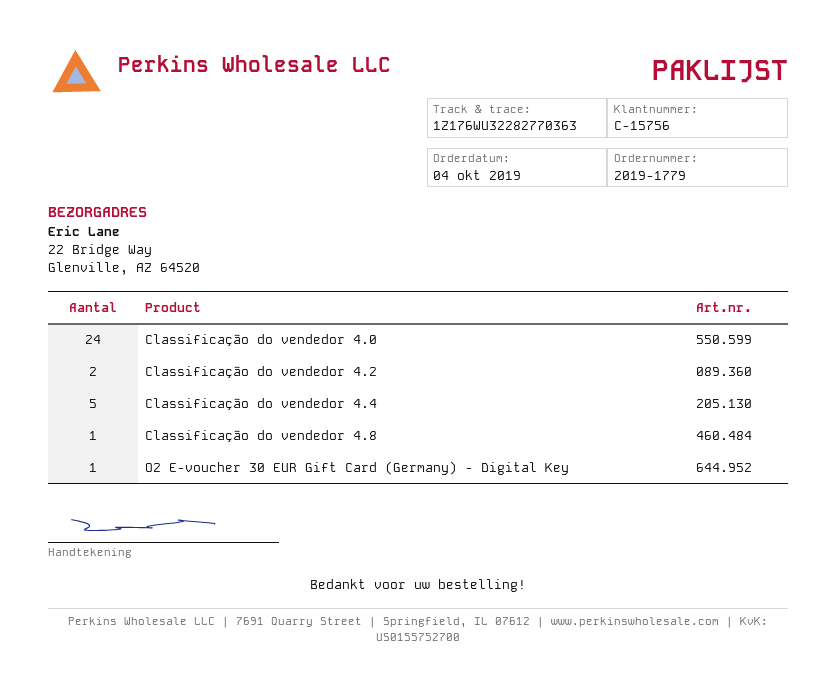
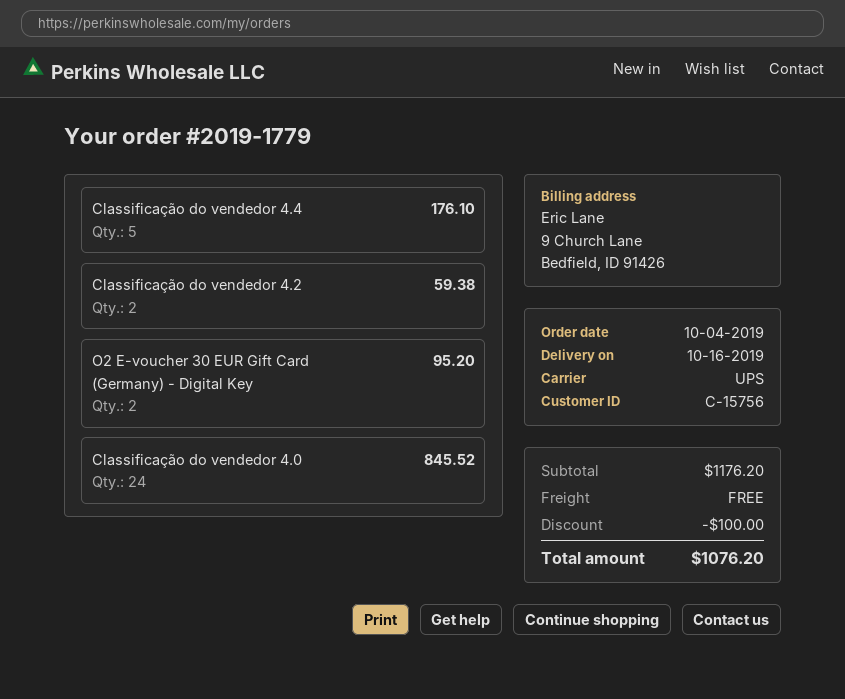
Classificação do vendedor 4.8: 1 -> none
O2 E-voucher 30 EUR Gift Card (Germany) - Digital Key: 1 -> 2

